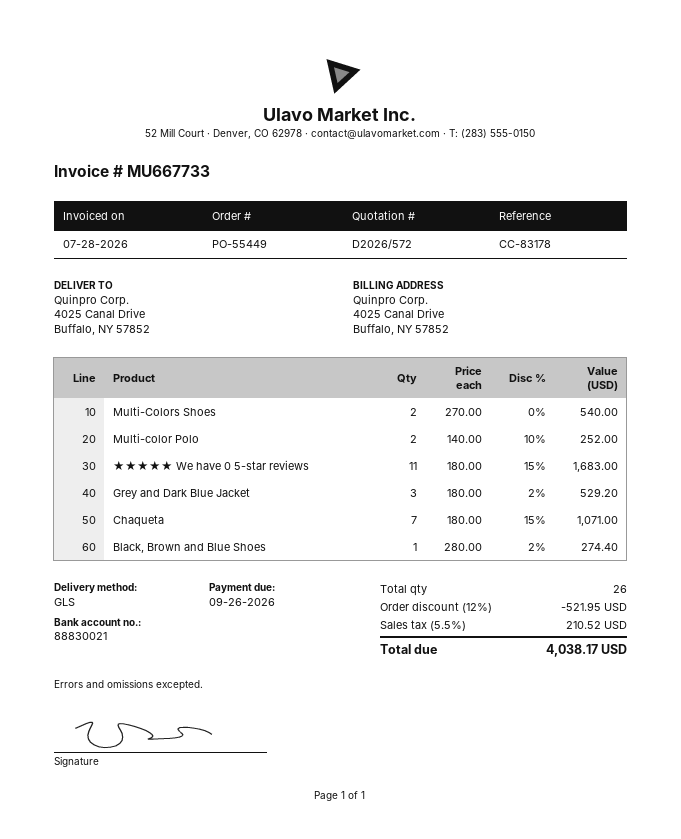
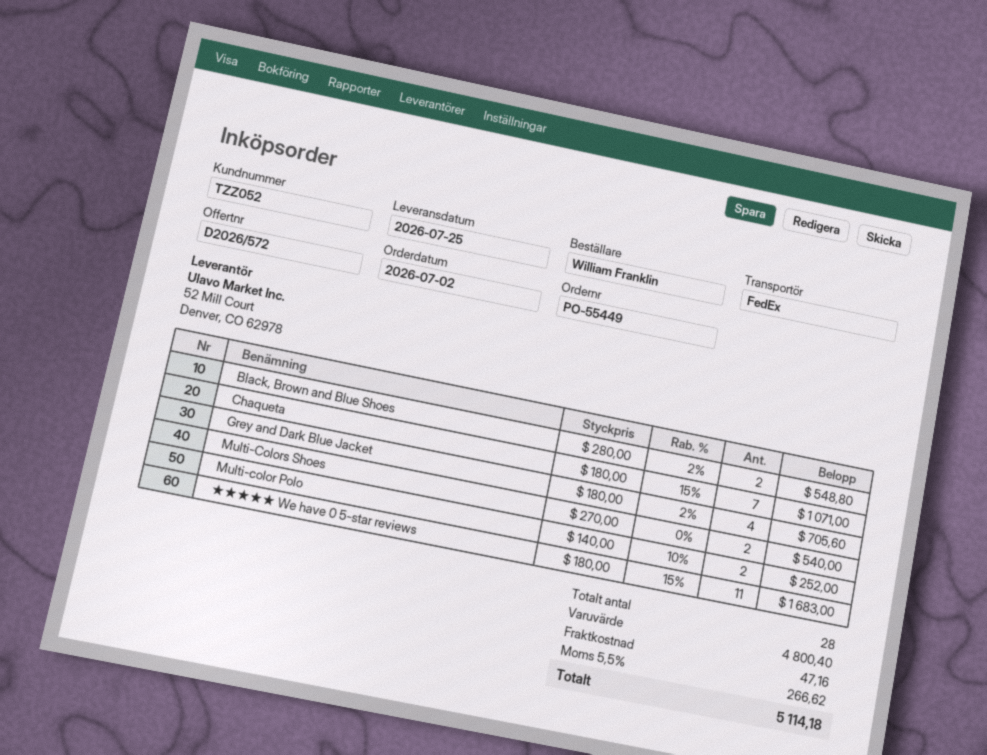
shipping method: GLS -> FedEx
Grey and Dark Blue Jacket: 3 x 180.00 - 2% = 529.20 -> 4 x 180.00 - 2% = 705.60
Black, Brown and Blue Shoes: 1 x 280.00 - 2% = 274.40 -> 2 x 280.00 - 2% = 548.80
total quantity: 26 -> 28
discount: 12% = 521.95 -> none
shipping: none -> 47.16
tax: 5.5% = 210.52 -> 5.5% = 266.62
total: 4038.17 -> 5114.18

